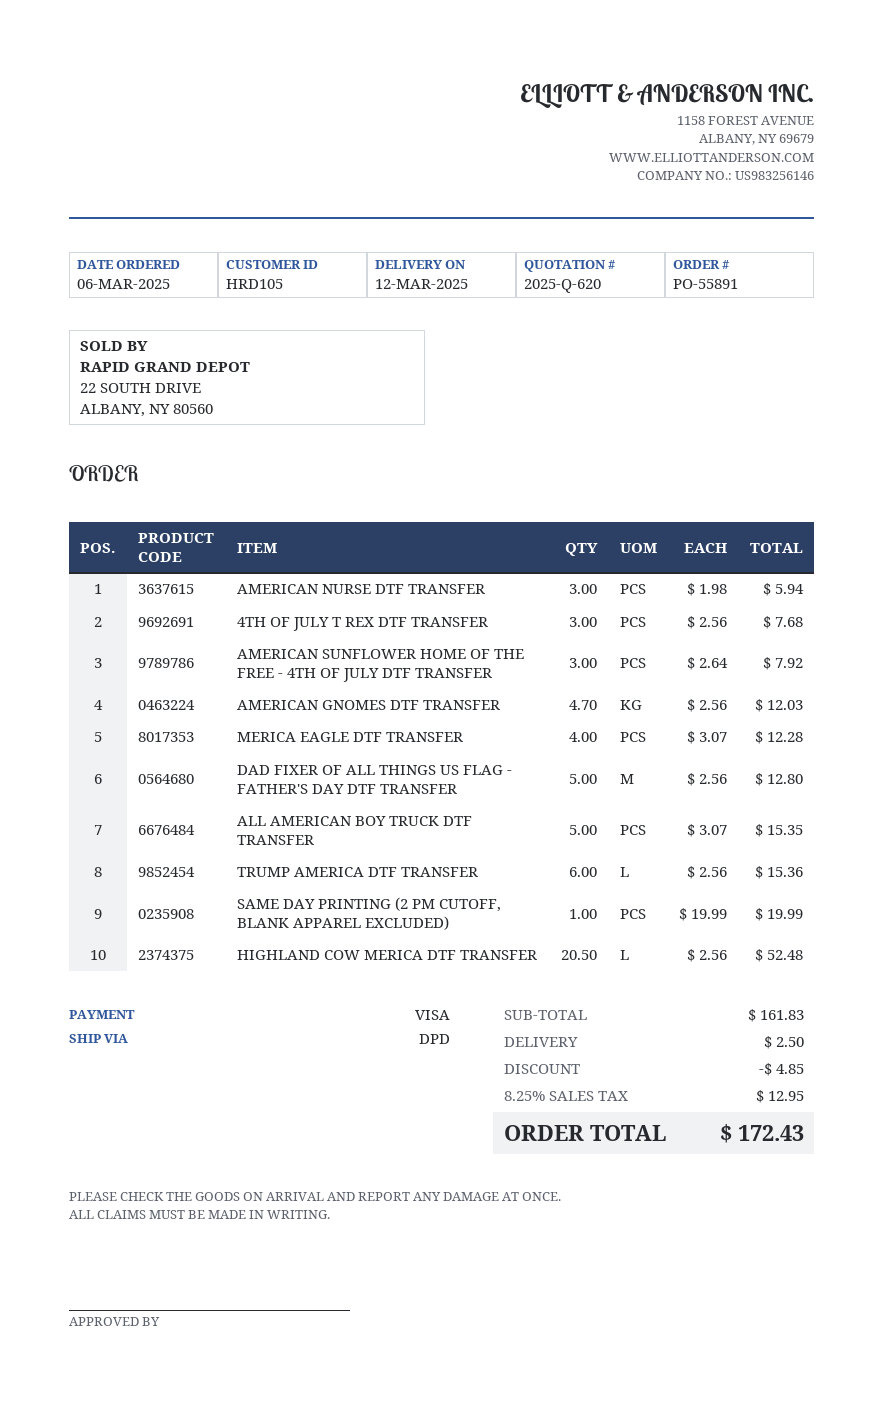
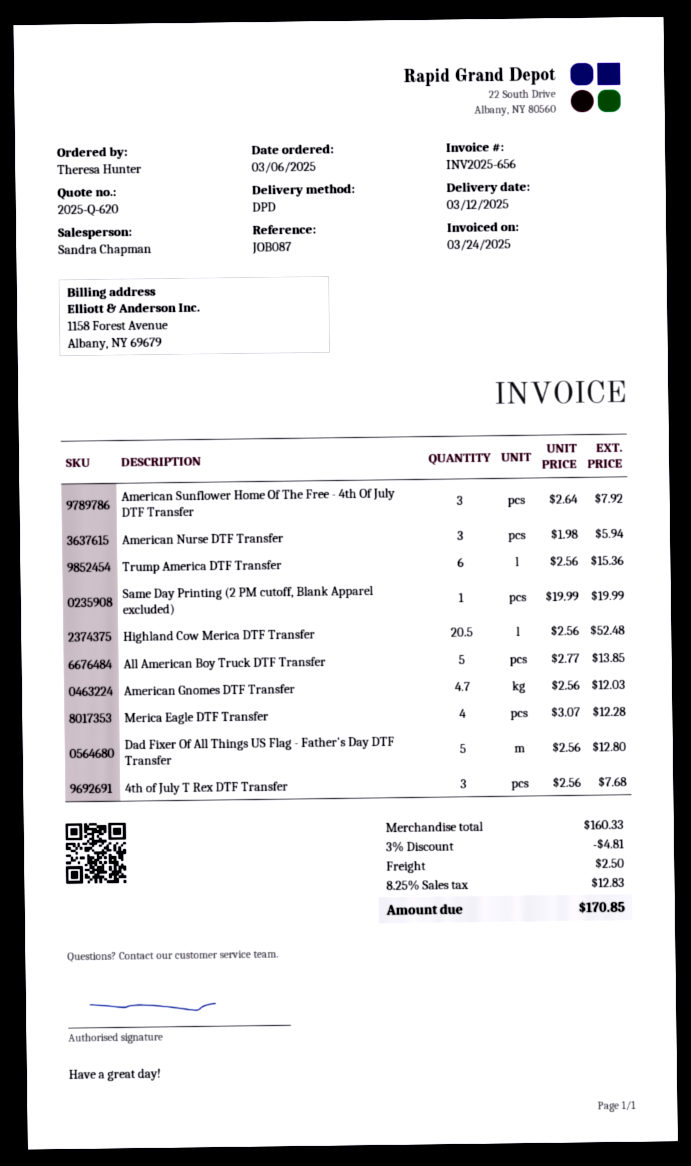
ALL AMERICAN BOY TRUCK DTF TRANSFER: 5 x 3.07 = 15.35 -> 5 x 2.77 = 13.85
subtotal: 161.83 -> 160.33
discount: 4.85 -> 4.81
tax: 8.25% = 12.95 -> 8.25% = 12.83
total: 172.43 -> 170.85

